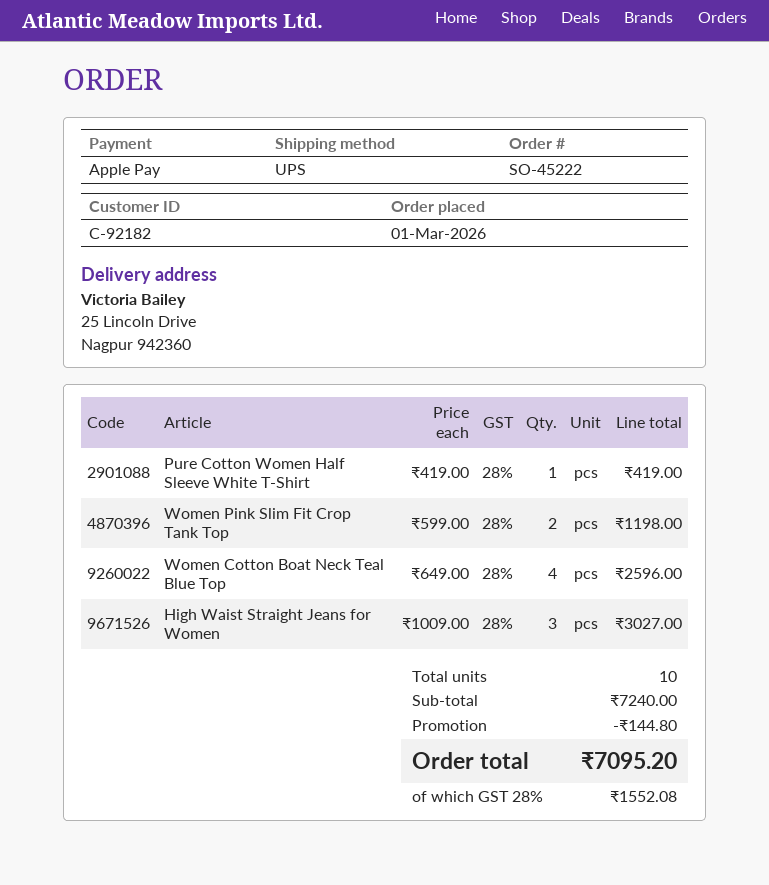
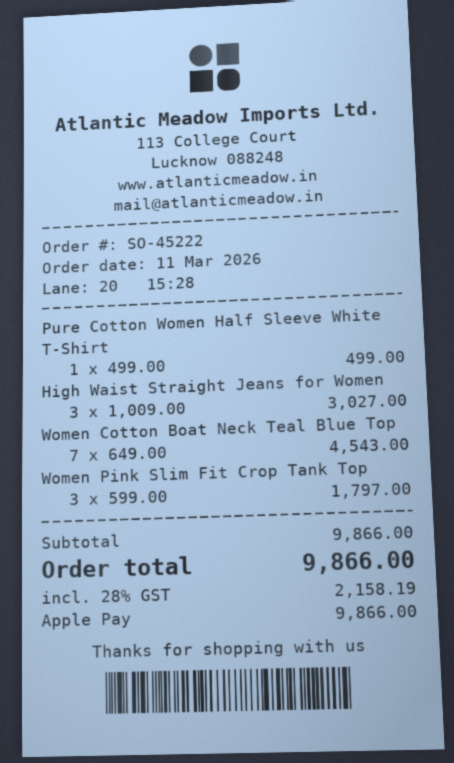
order date: 2026-03-01 -> 2026-03-11
Pure Cotton Women Half Sleeve White T-Shirt: 1 x 419.00 = 419.00 -> 1 x 499.00 = 499.00
Women Pink Slim Fit Crop Tank Top: 2 x 599.00 = 1198.00 -> 3 x 599.00 = 1797.00
Women Cotton Boat Neck Teal Blue Top: 4 x 649.00 = 2596.00 -> 7 x 649.00 = 4543.00
subtotal: 7240.00 -> 9866.00
discount: 144.80 -> none
tax: 28% = 1552.08 -> 28% = 2158.19
total: 7095.20 -> 9866.00

